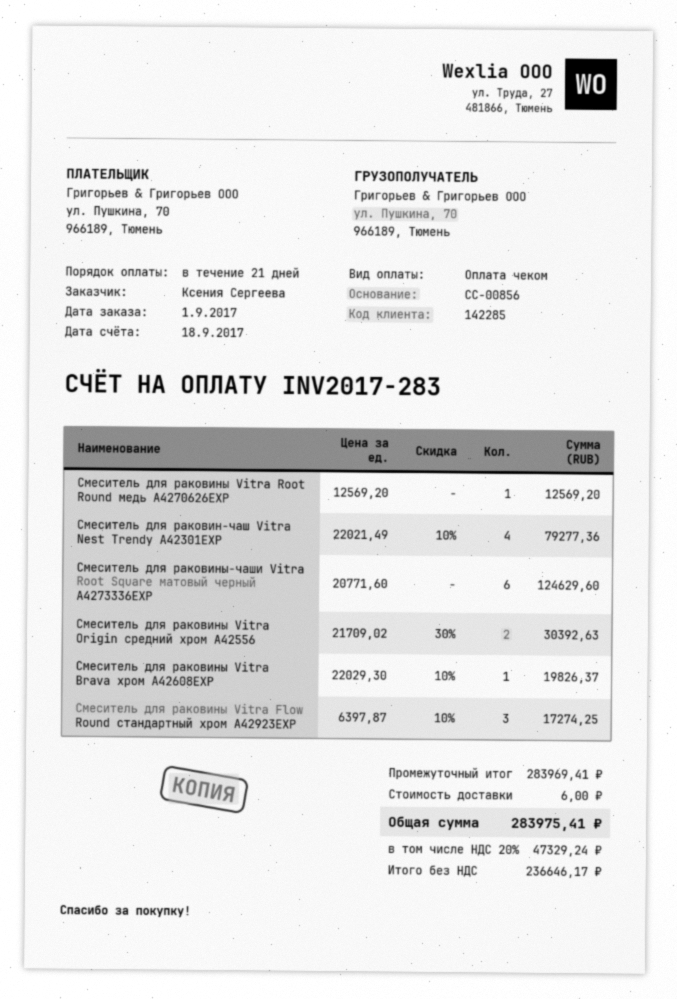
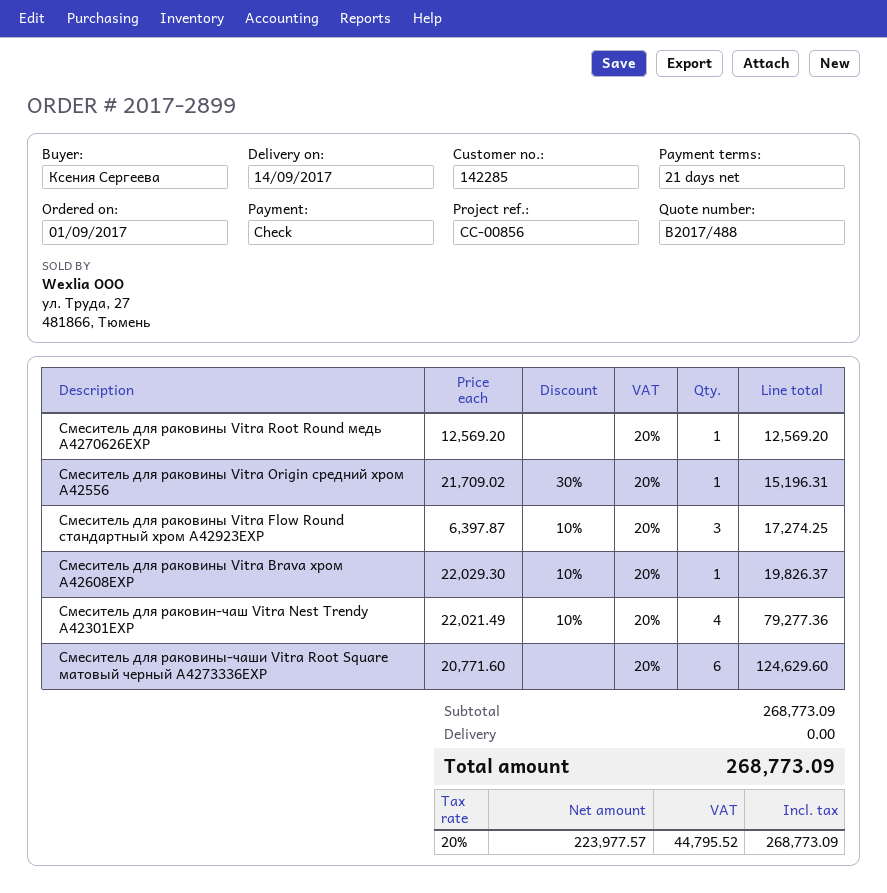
Смеситель для раковины Vitra Origin средний хром A42556: 2 x 21709.02 - 30% = 30392.63 -> 1 x 21709.02 - 30% = 15196.31
subtotal: 283969.41 -> 268773.09
shipping: 6.00 -> 0.00
net: 236646.17 -> 223977.57
tax: 20% = 47329.24 -> 20% = 44795.52
total: 283975.41 -> 268773.09

